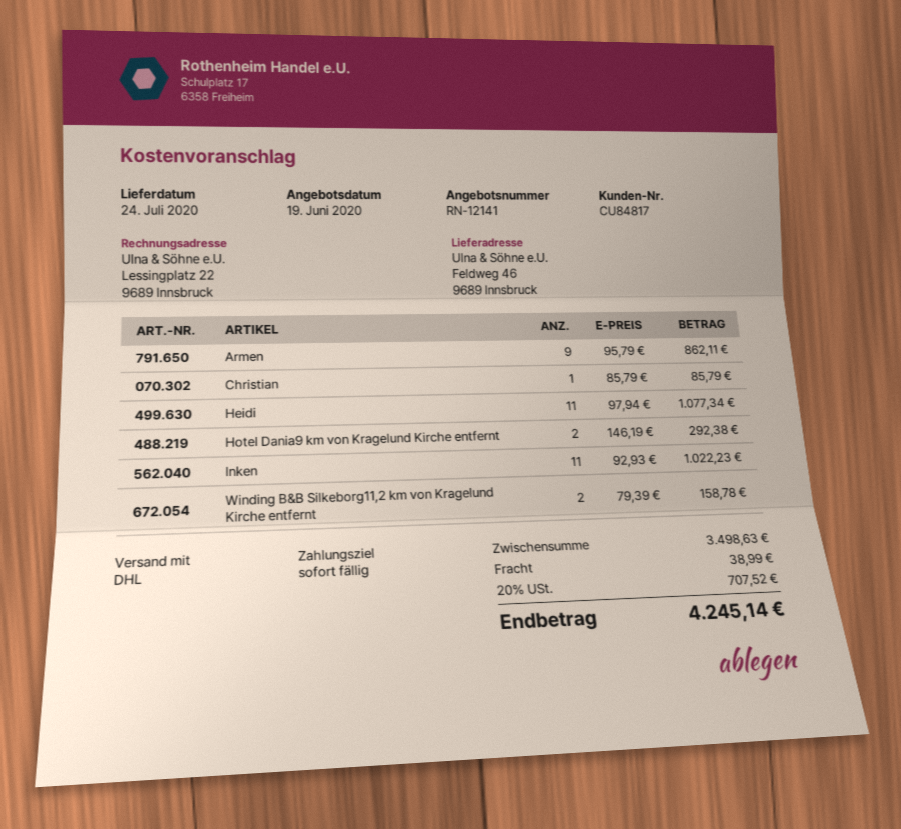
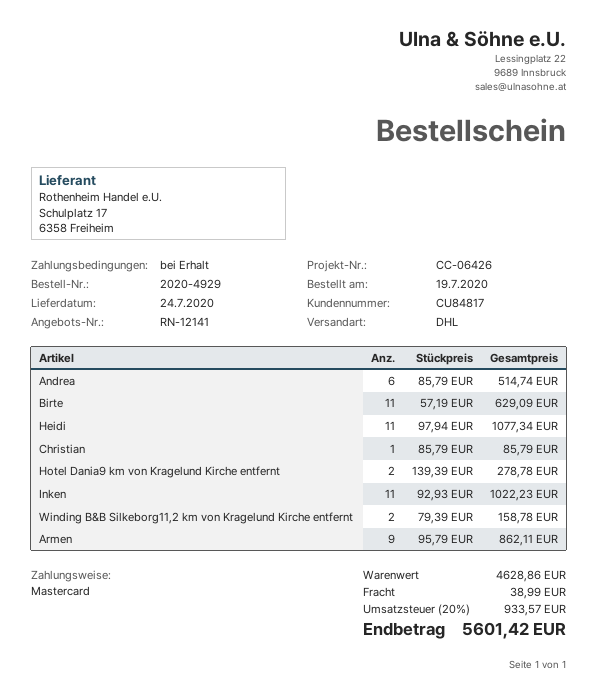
Hotel Dania9 km von Kragelund Kirche entfernt: 2 x 146.19 = 292.38 -> 2 x 139.39 = 278.78
Andrea: none -> 6 x 85.79 = 514.74
Birte: none -> 11 x 57.19 = 629.09
subtotal: 3498.63 -> 4628.86
tax: 20% = 707.52 -> 20% = 933.57
total: 4245.14 -> 5601.42

